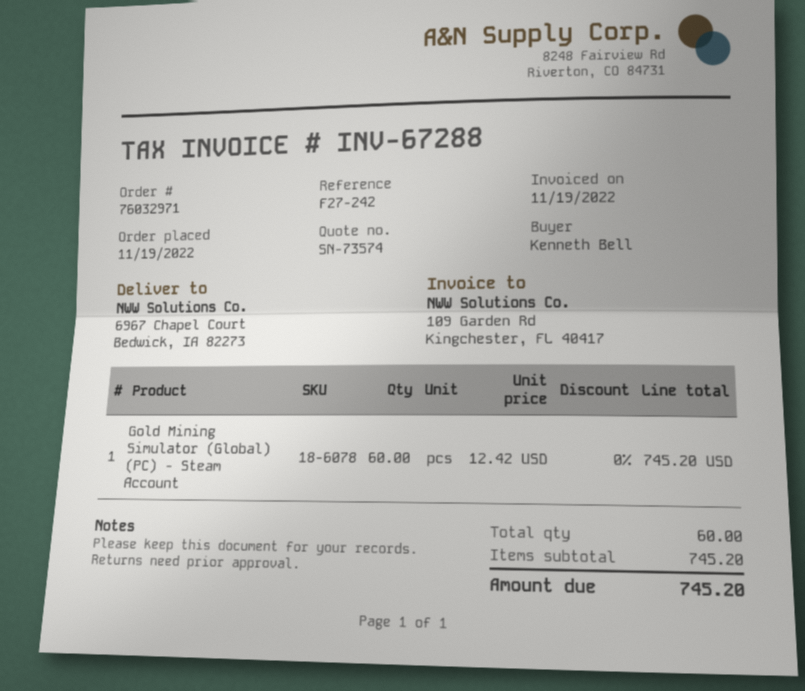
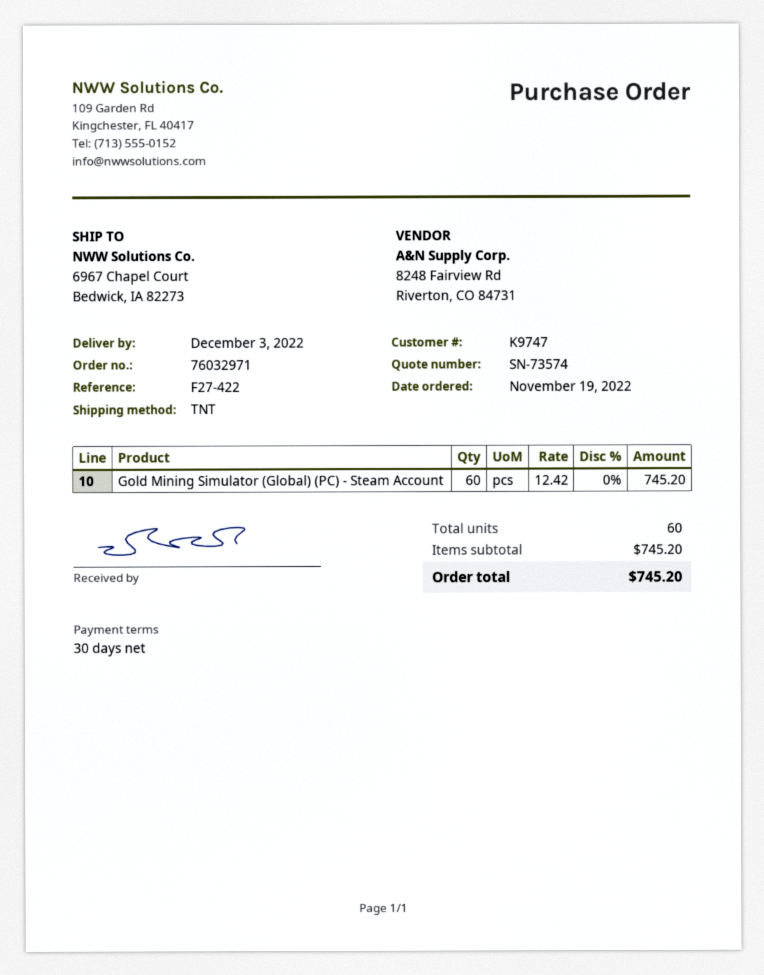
reference: F27-242 -> F27-422

